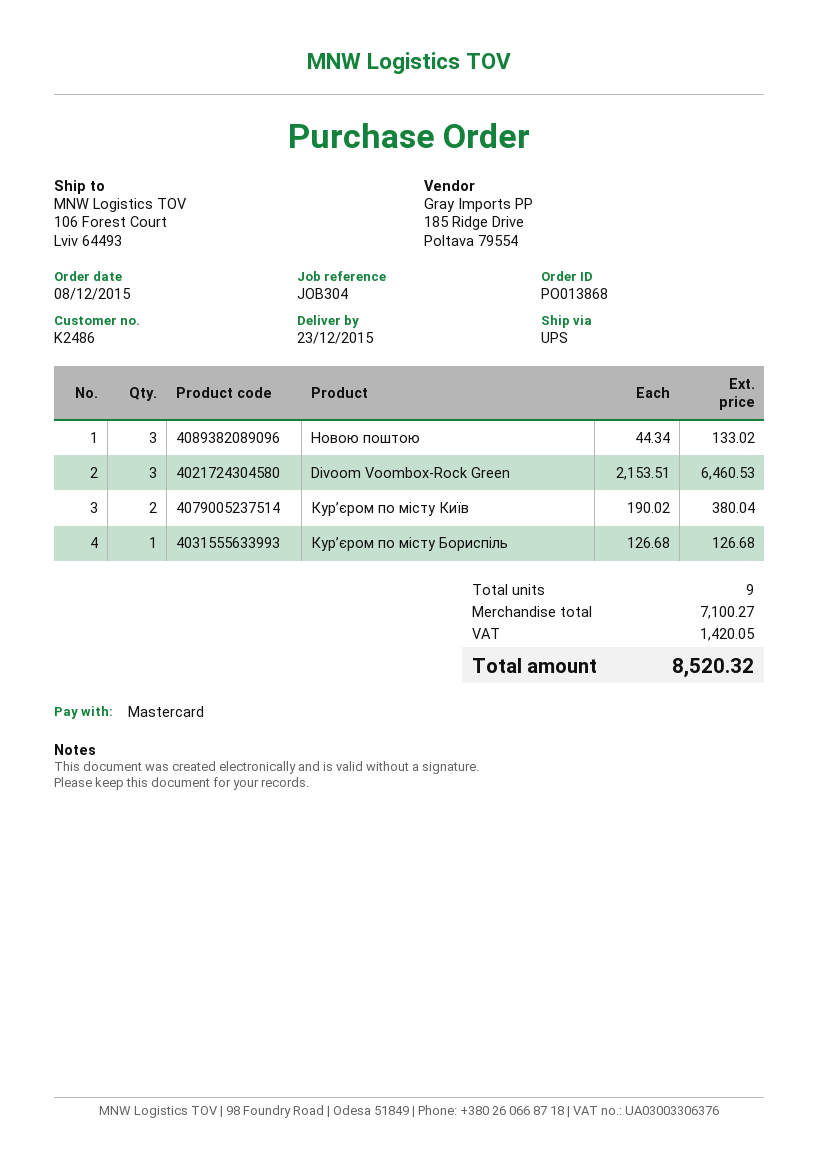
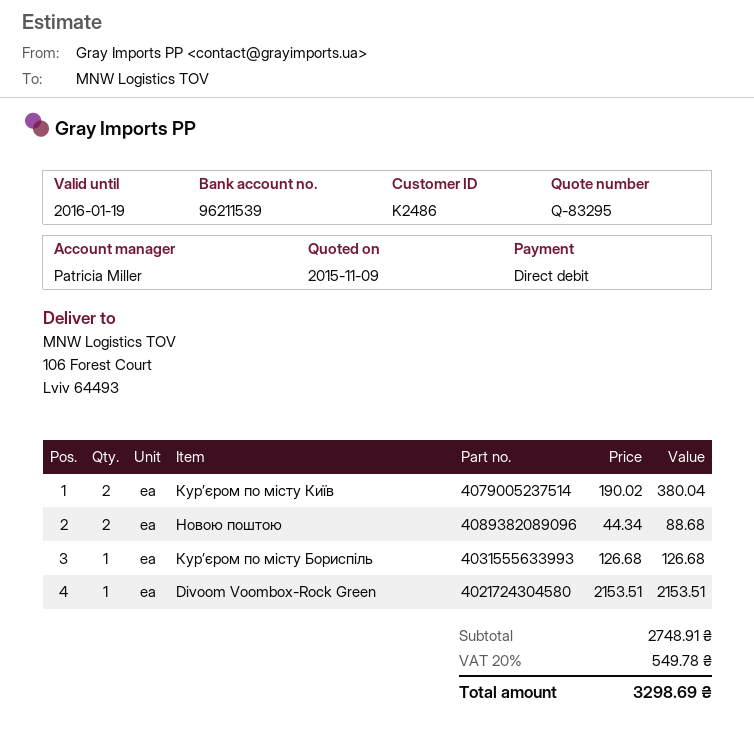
payment method: Mastercard -> direct debit
Новою поштою: 3 x 44.34 = 133.02 -> 2 x 44.34 = 88.68
Divoom Voombox-Rock Green: 3 x 2153.51 = 6460.53 -> 1 x 2153.51 = 2153.51
subtotal: 7100.27 -> 2748.91
tax: 1420.05 -> 549.78
total: 8520.32 -> 3298.69

